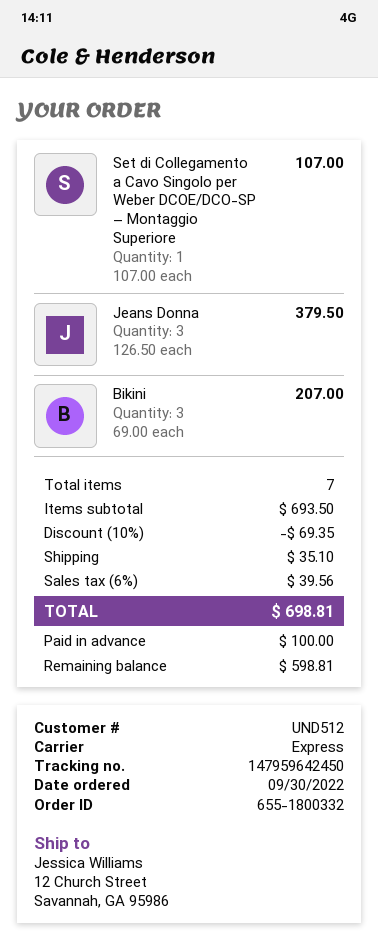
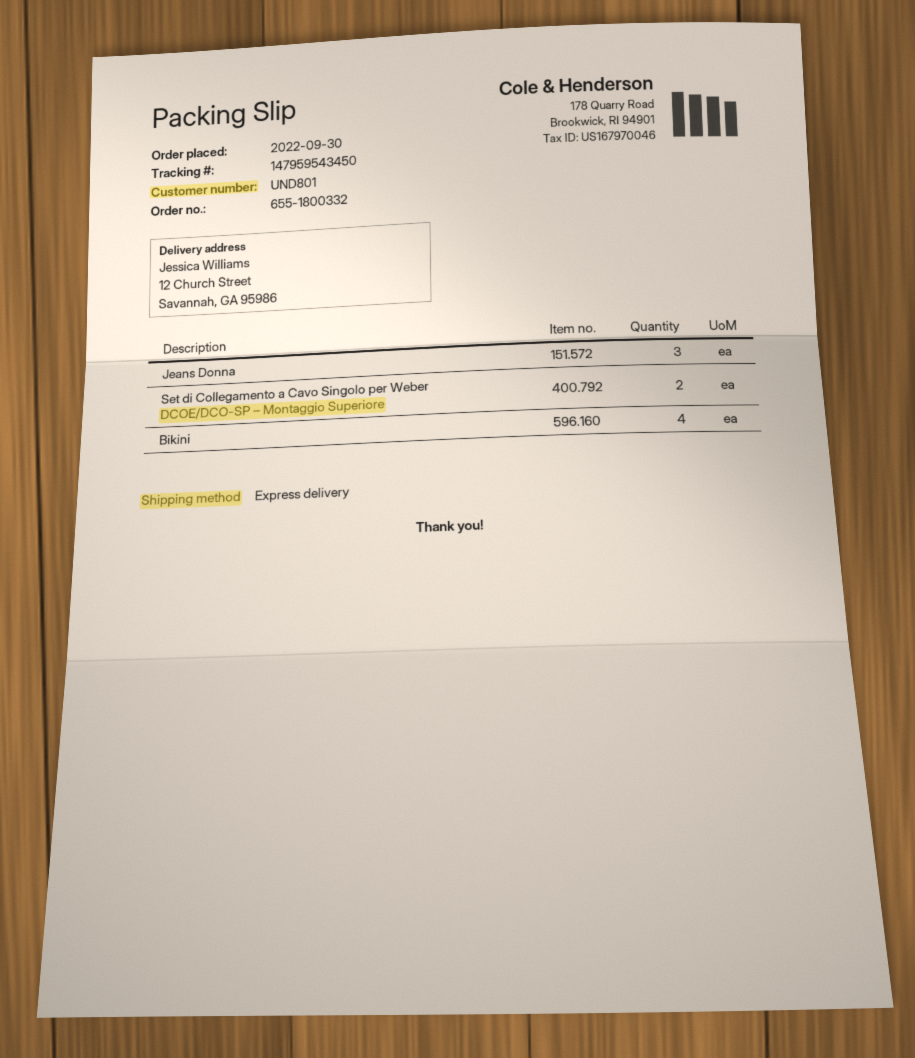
customer number: UND512 -> UND801
tracking number: 147959642450 -> 147959543450
Set di Collegamento a Cavo Singolo per Weber DCOE/DCO-SP – Montaggio Superiore: 1 -> 2
Bikini: 3 -> 4

